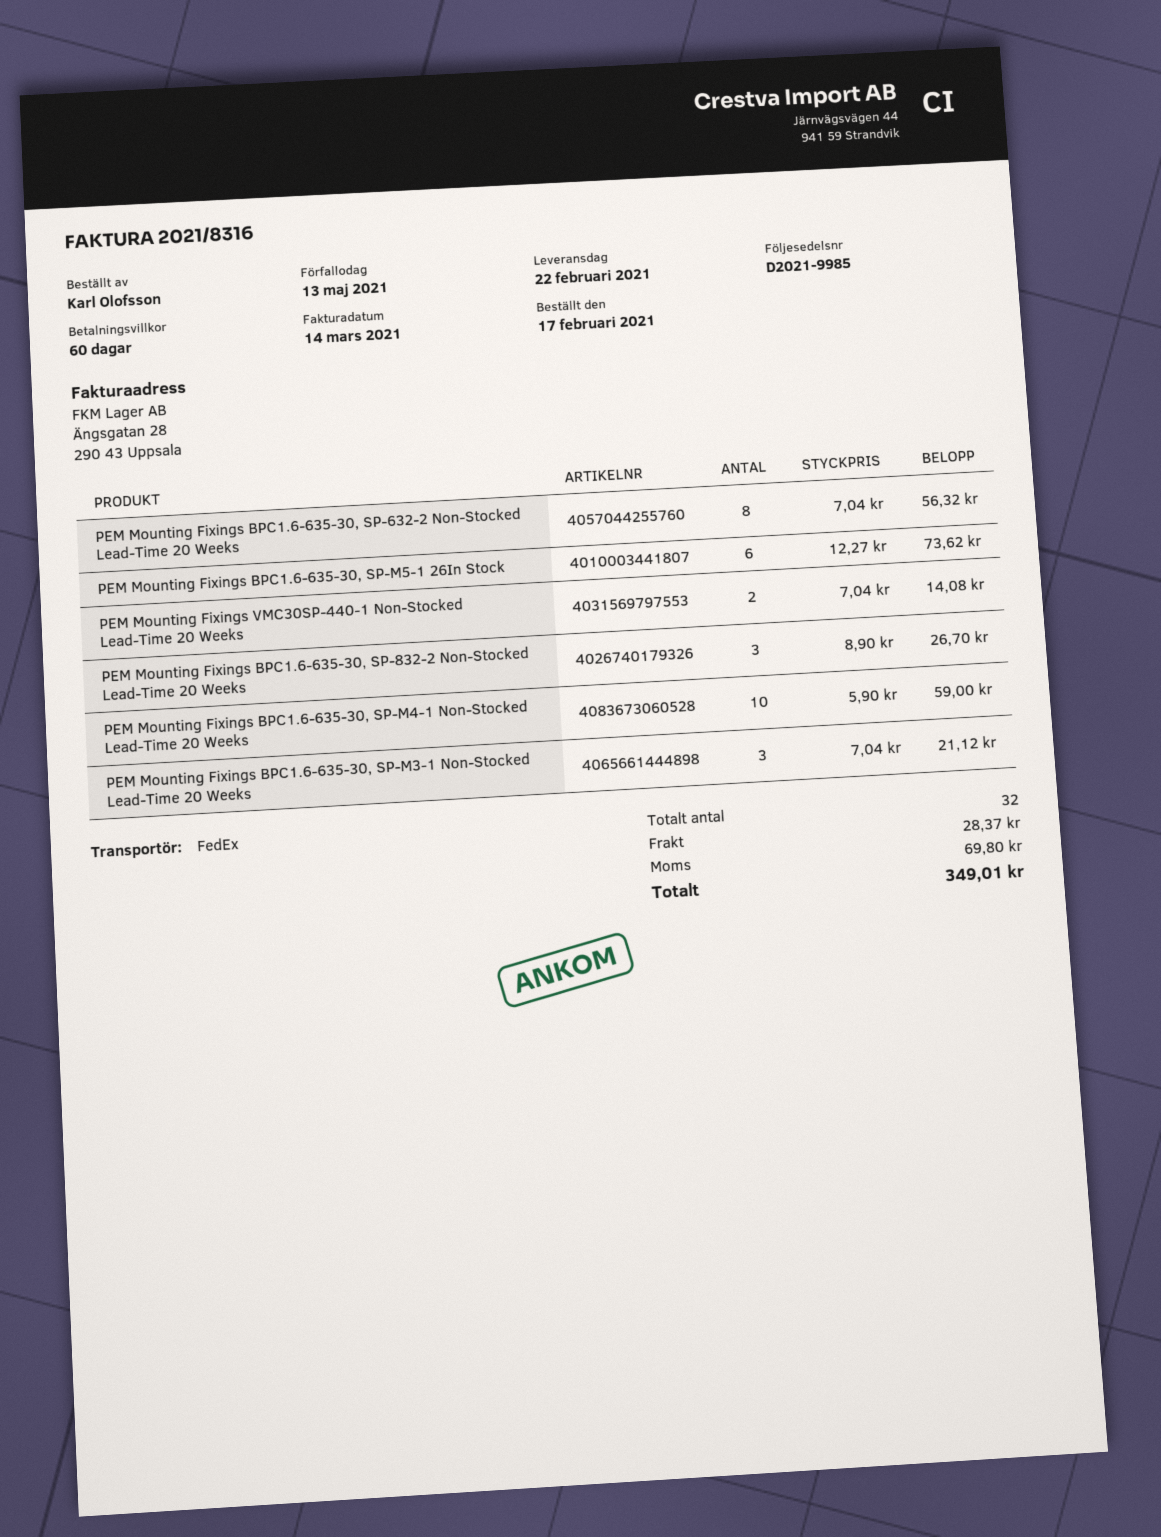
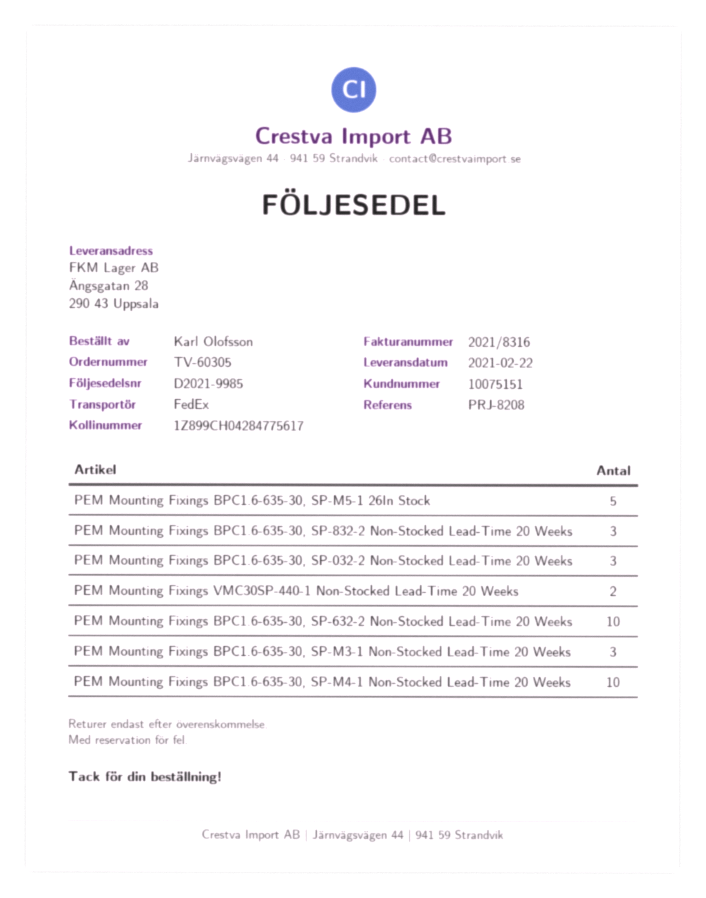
PEM Mounting Fixings BPC1.6-635-30, SP-632-2 Non-Stocked Lead-Time 20 Weeks: 8 -> 10
PEM Mounting Fixings BPC1.6-635-30, SP-M5-1 26In Stock: 6 -> 5
PEM Mounting Fixings BPC1.6-635-30, SP-032-2 Non-Stocked Lead-Time 20 Weeks: none -> 3

